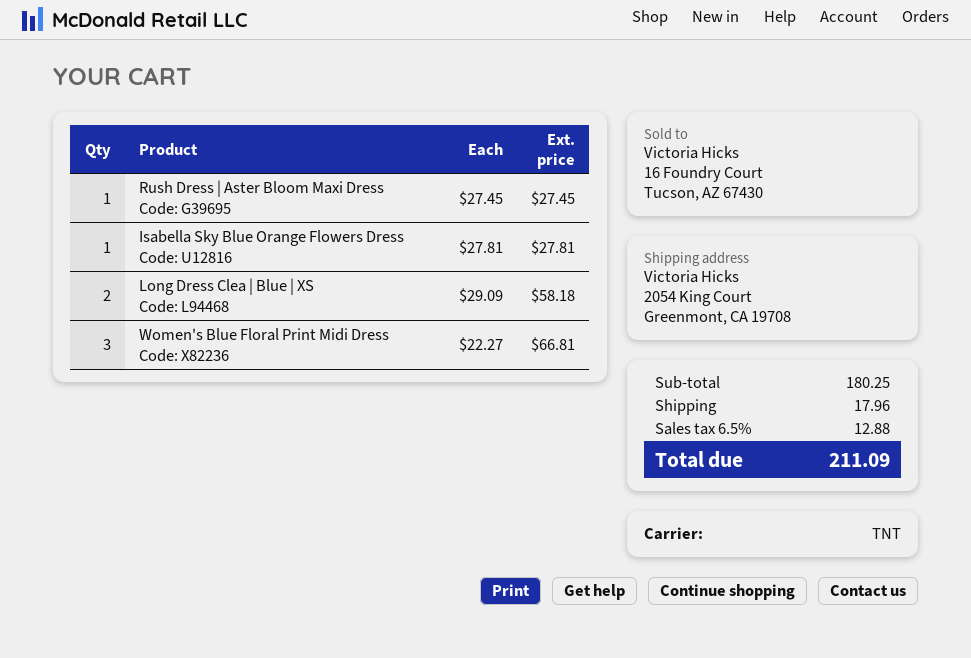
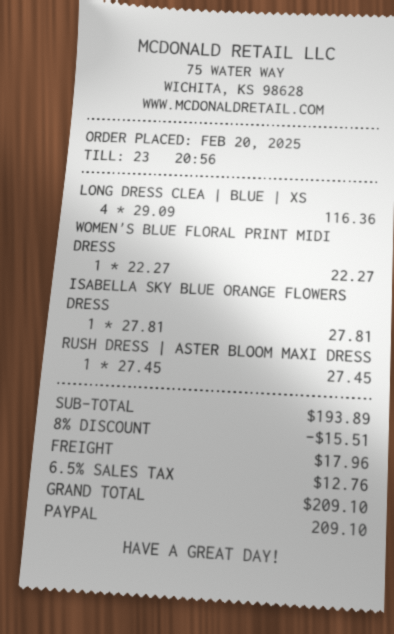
Long Dress Clea | Blue | XS: 2 x 29.09 = 58.18 -> 4 x 29.09 = 116.36
Women's Blue Floral Print Midi Dress: 3 x 22.27 = 66.81 -> 1 x 22.27 = 22.27
subtotal: 180.25 -> 193.89
discount: none -> 8% = 15.51
tax: 6.5% = 12.88 -> 6.5% = 12.76
total: 211.09 -> 209.10

